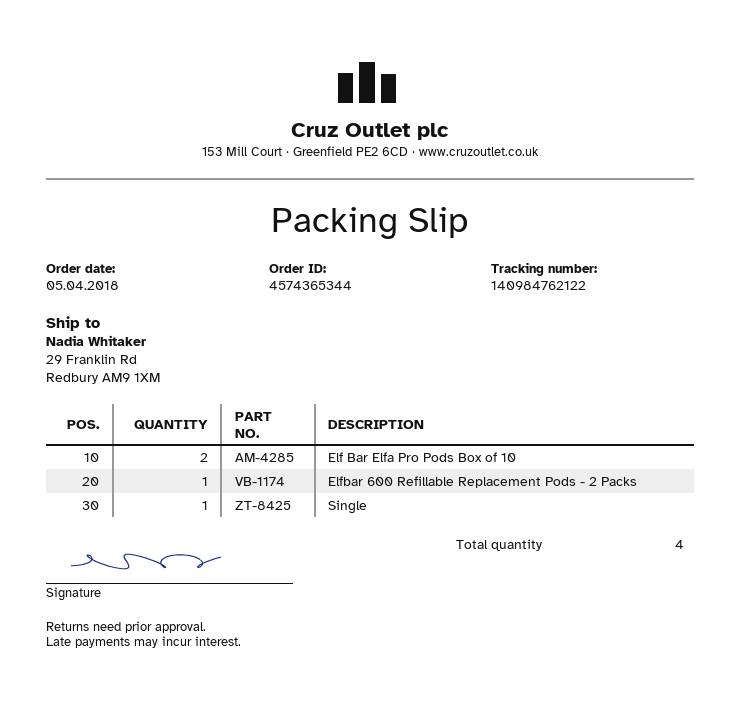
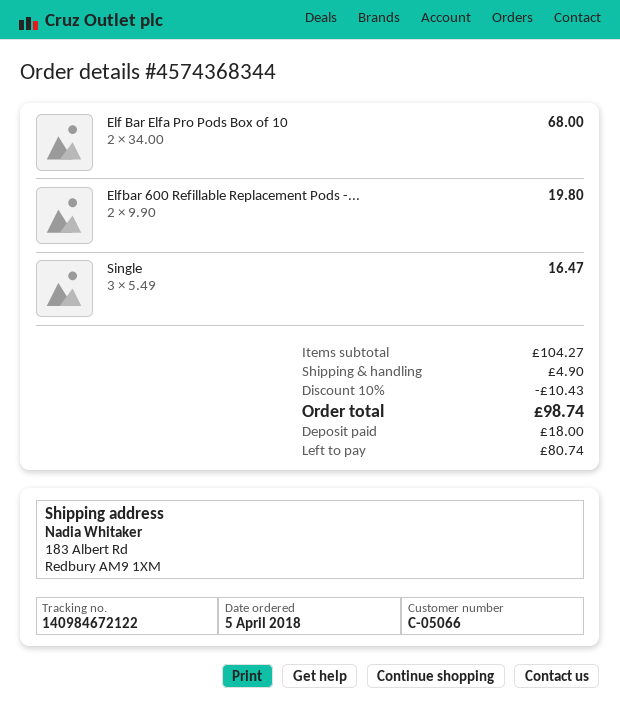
order number: 4574365344 -> 4574368344
tracking number: 140984762122 -> 140984672122
ship to: 29 Franklin Rd, Redbury AM9 1XM -> 183 Albert Rd, Redbury AM9 1XM
Elfbar 600 Refillable Replacement Pods - 2 Packs: 1 -> 2
Single: 1 -> 3

